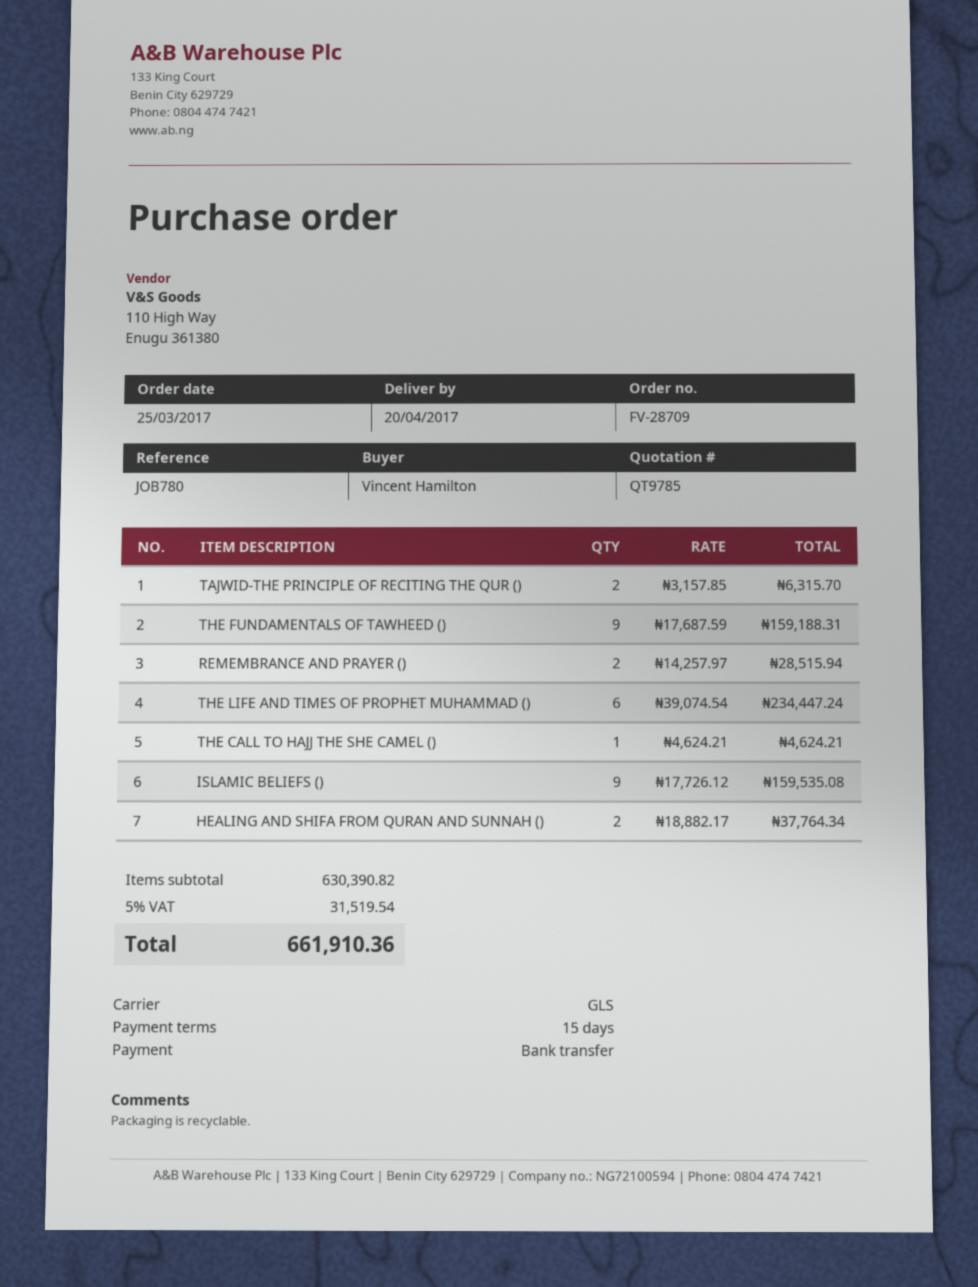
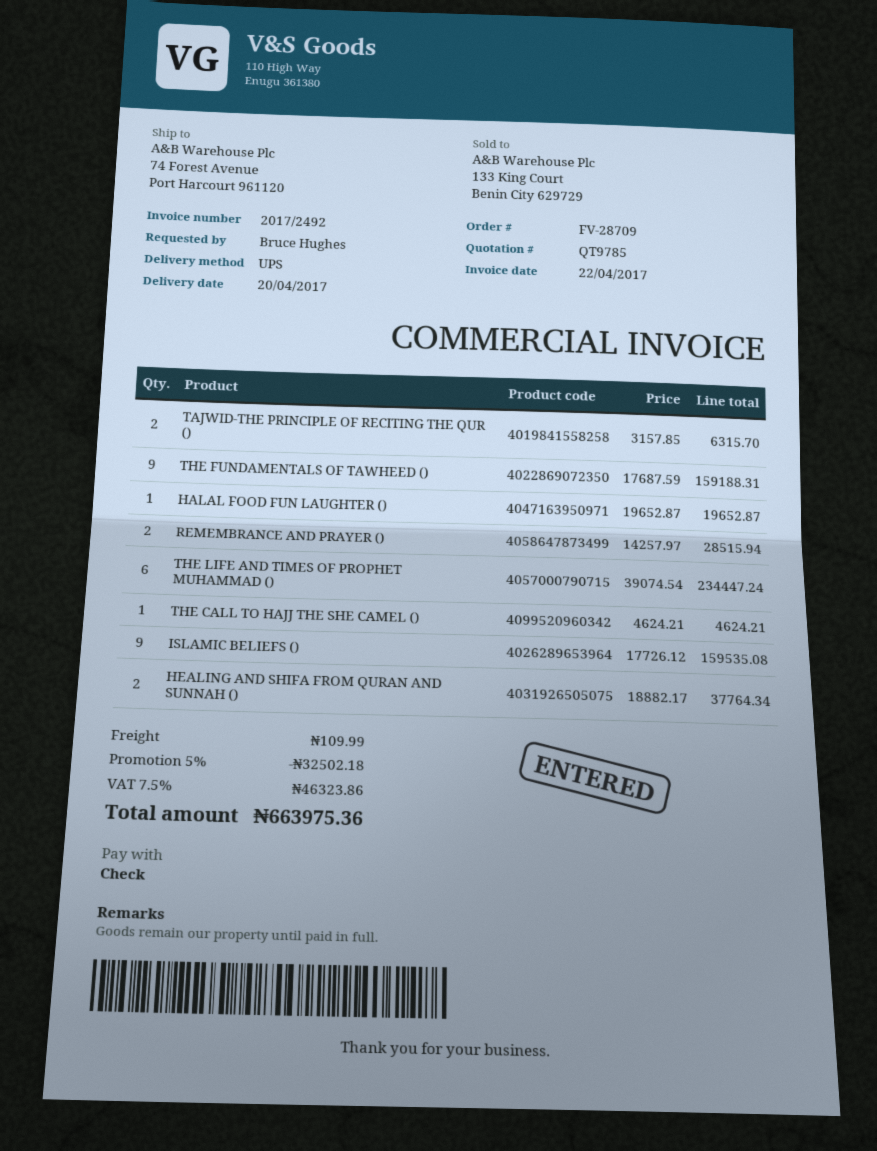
ordered by: Vincent Hamilton -> Bruce Hughes
payment method: bank transfer -> cheque
shipping method: GLS -> UPS
HALAL FOOD FUN LAUGHTER (): none -> 1 x 19652.87 = 19652.87
discount: none -> 5% = 32502.18
shipping: none -> 109.99
tax: 5% = 31519.54 -> 7.5% = 46323.86
total: 661910.36 -> 663975.36

